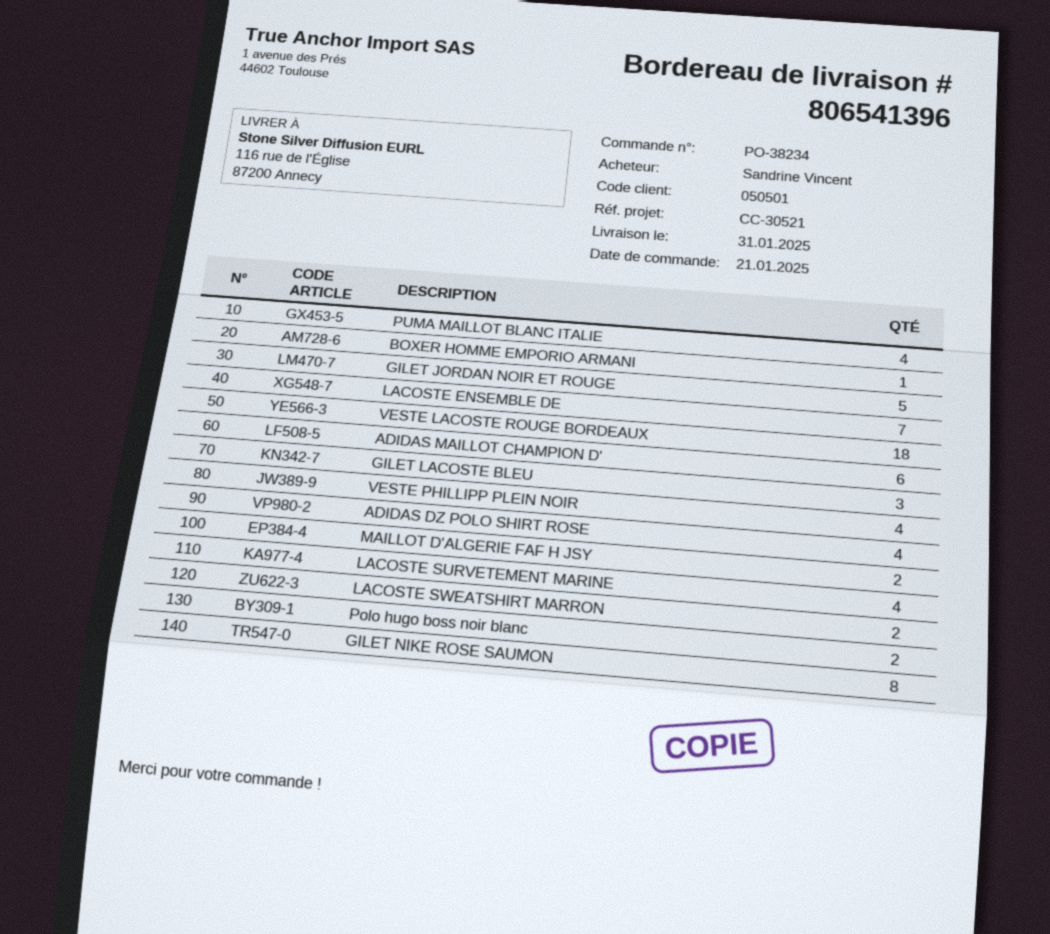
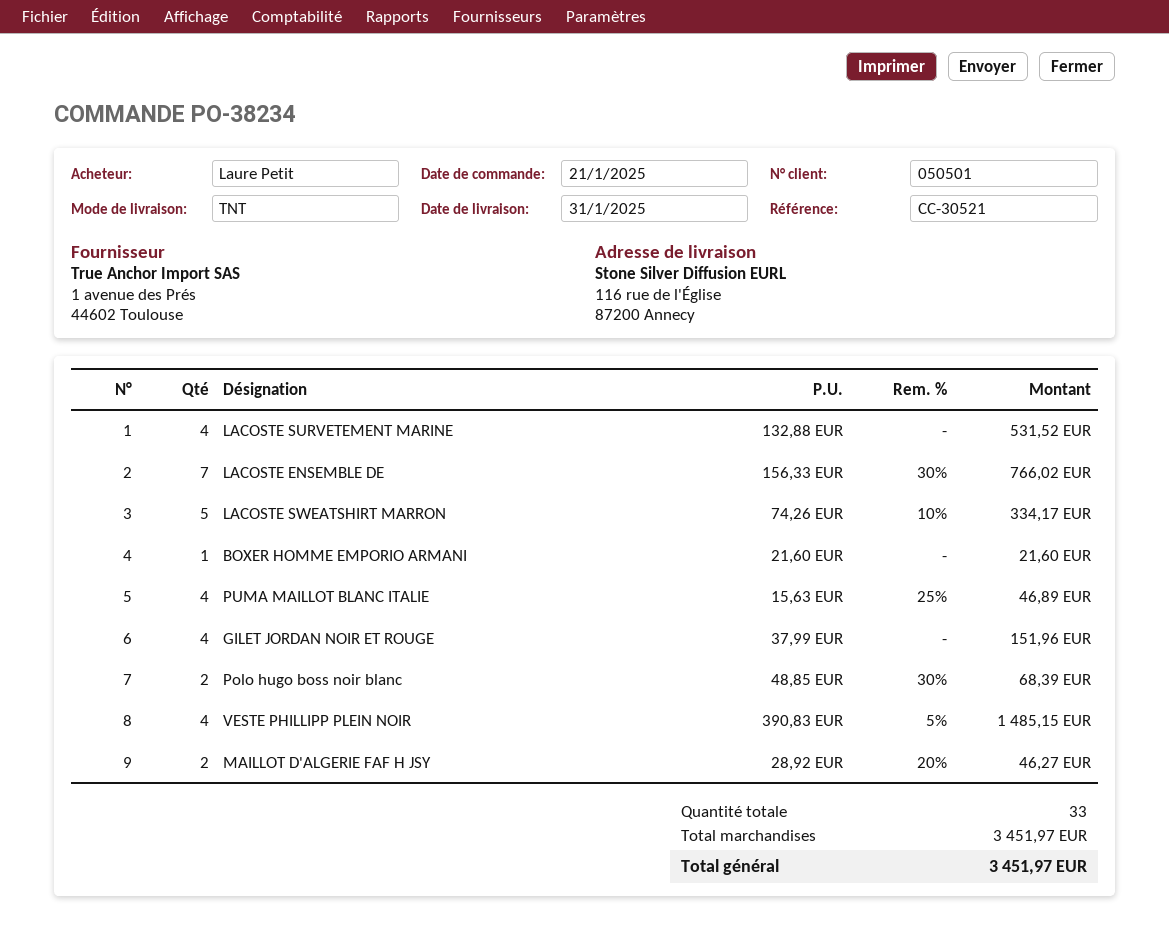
ordered by: Sandrine Vincent -> Laure Petit
GILET JORDAN NOIR ET ROUGE: 5 -> 4
VESTE LACOSTE ROUGE BORDEAUX: 18 -> none
ADIDAS MAILLOT CHAMPION D': 6 -> none
GILET LACOSTE BLEU: 3 -> none
ADIDAS DZ POLO SHIRT ROSE: 4 -> none
LACOSTE SWEATSHIRT MARRON: 2 -> 5
GILET NIKE ROSE SAUMON: 8 -> none

